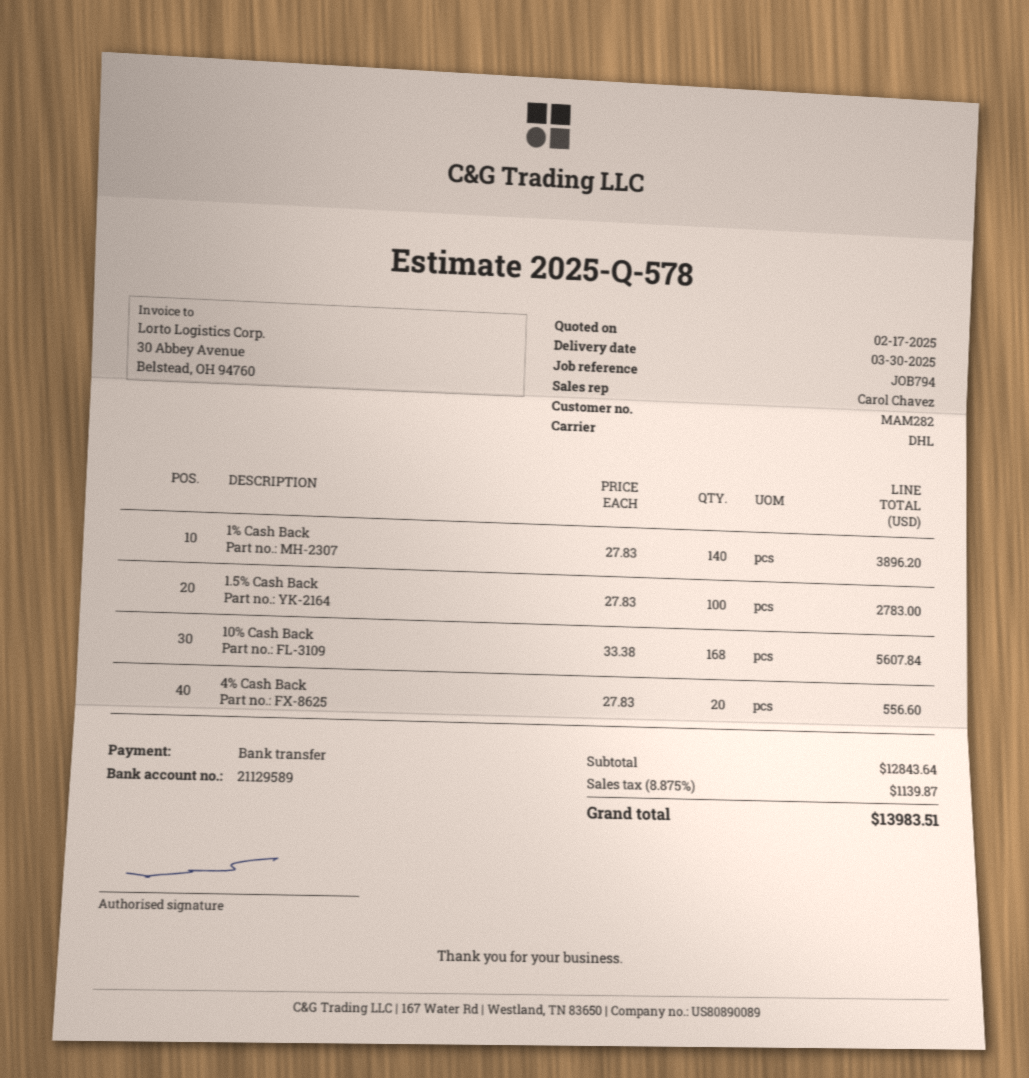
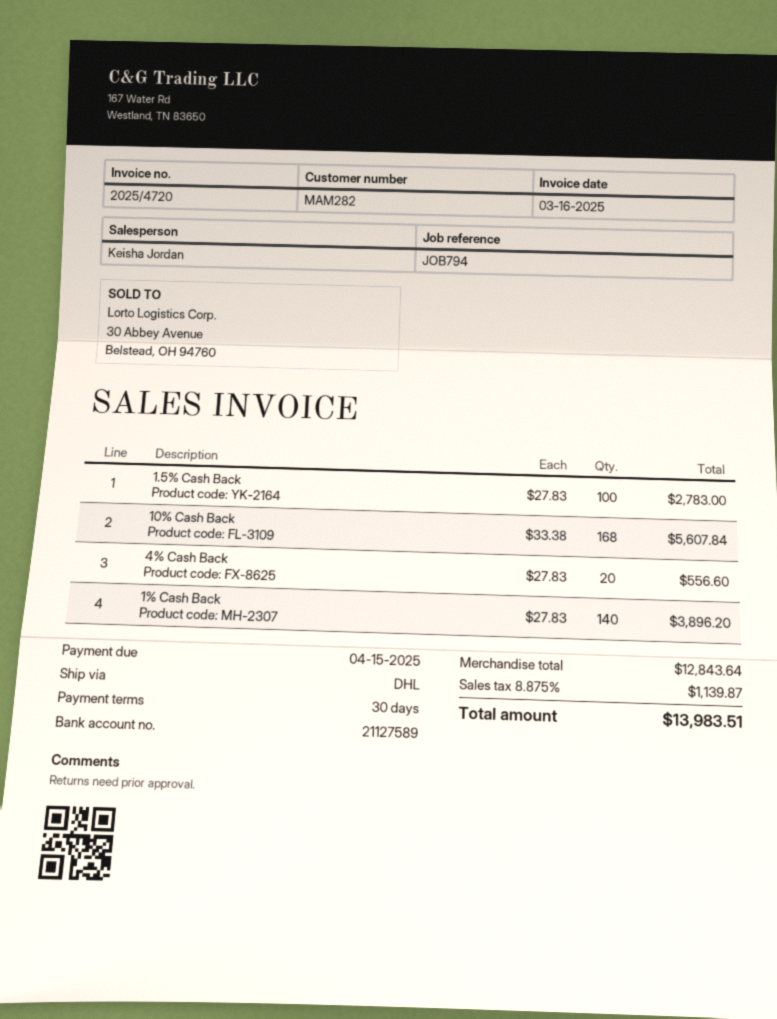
sales rep: Carol Chavez -> Keisha Jordan
bank account: 21129589 -> 21127589

